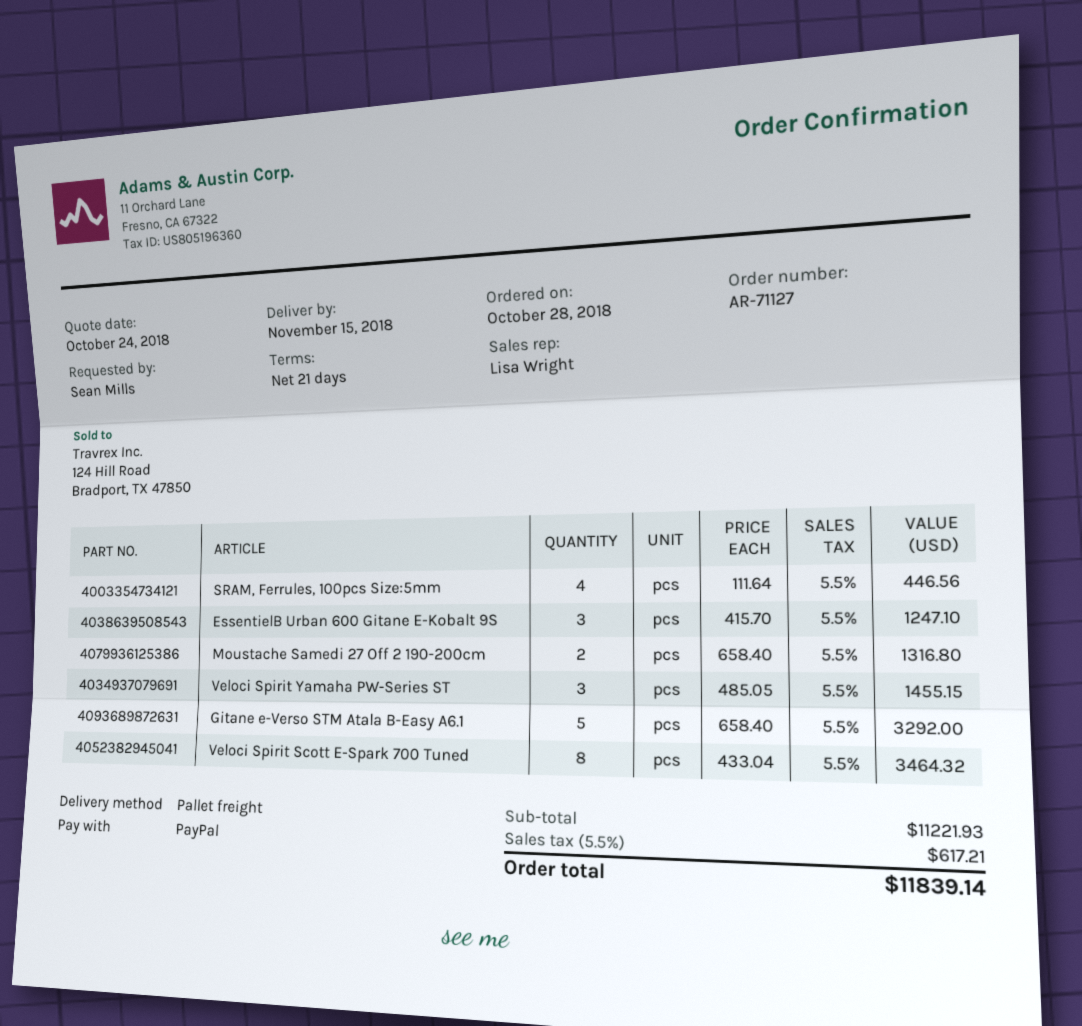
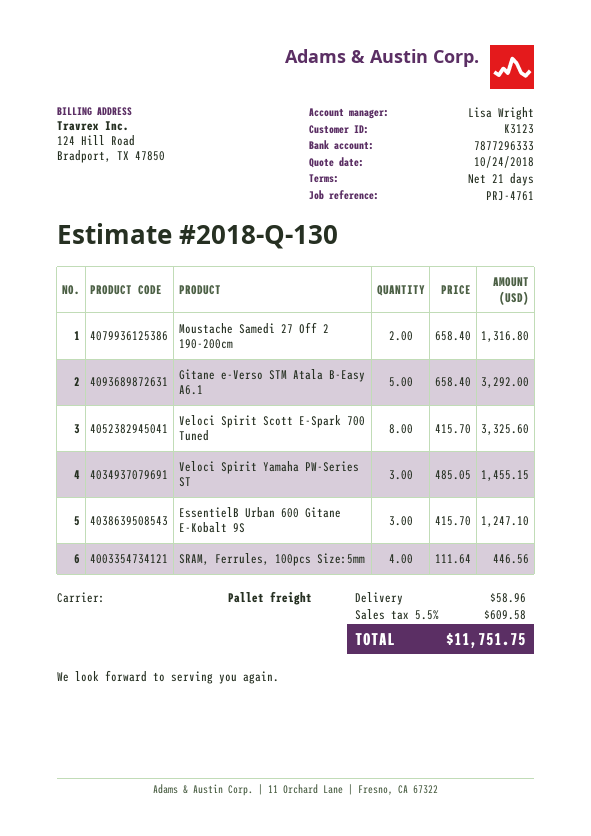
Veloci Spirit Scott E-Spark 700 Tuned: 8 x 433.04 = 3464.32 -> 8 x 415.70 = 3325.60
shipping: none -> 58.96
tax: 5.5% = 617.21 -> 5.5% = 609.58
total: 11839.14 -> 11751.75

